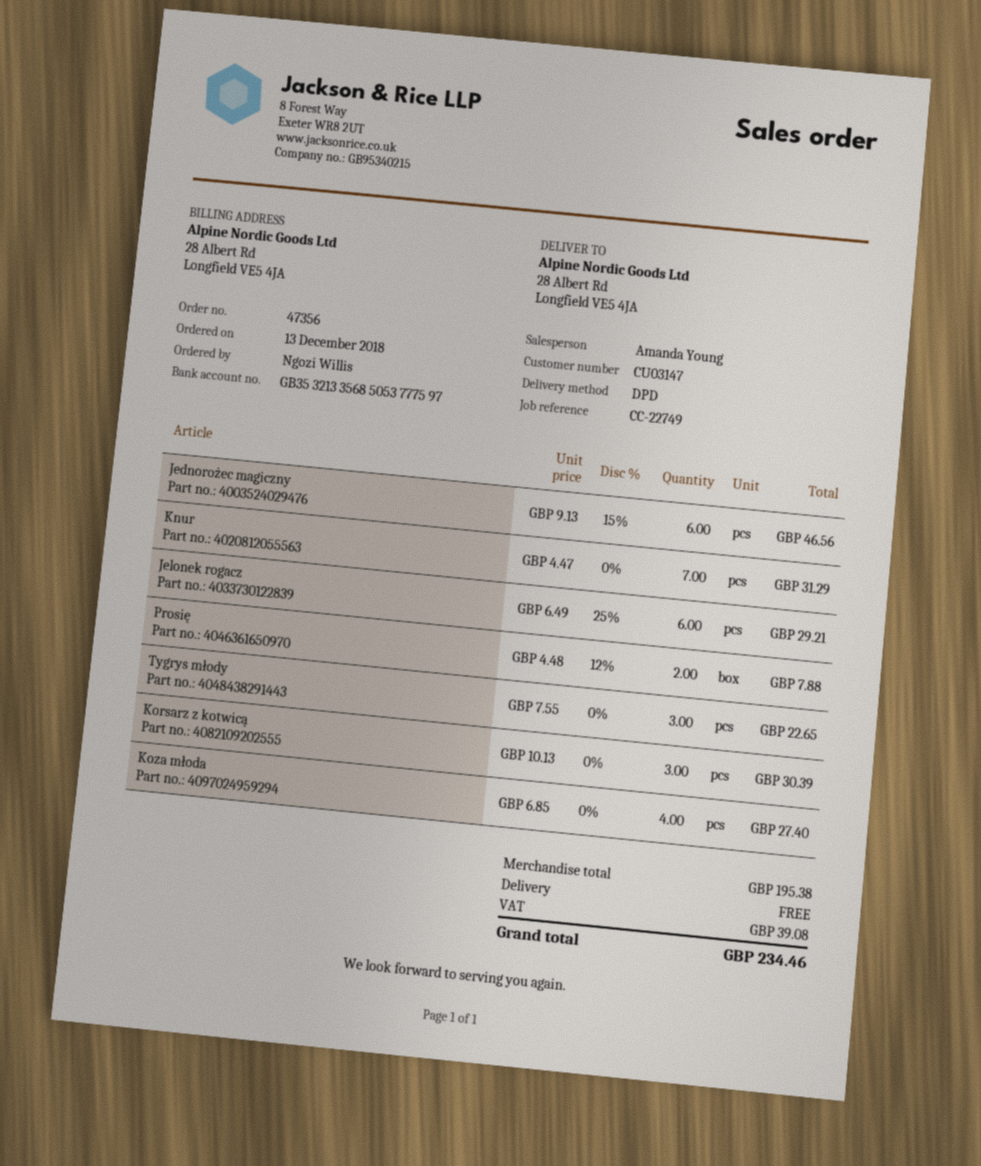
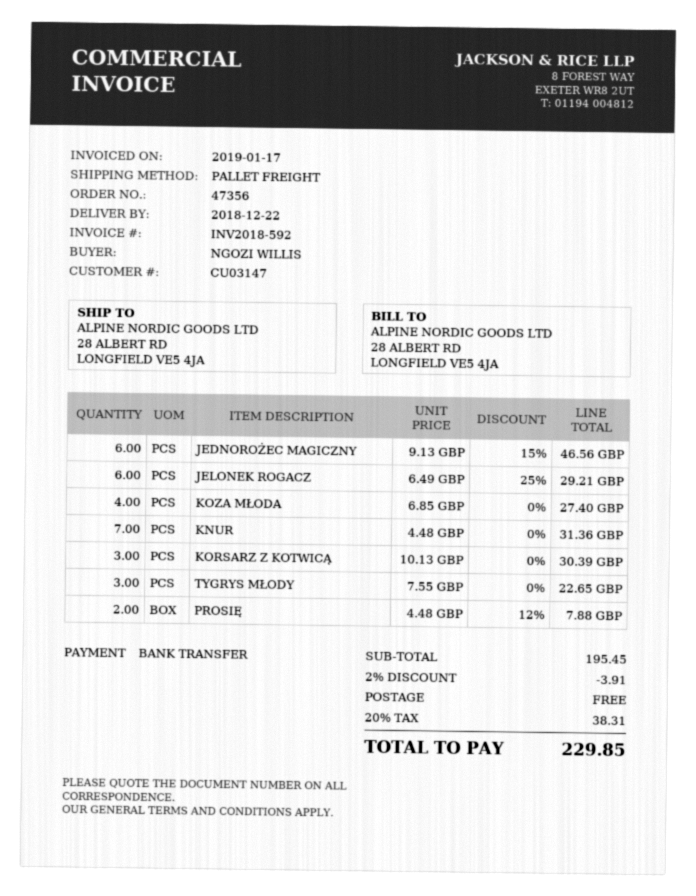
shipping method: DPD -> pallet freight
Knur: 7 x 4.47 = 31.29 -> 7 x 4.48 = 31.36
subtotal: 195.38 -> 195.45
discount: none -> 2% = 3.91
tax: 39.08 -> 38.31
total: 234.46 -> 229.85

